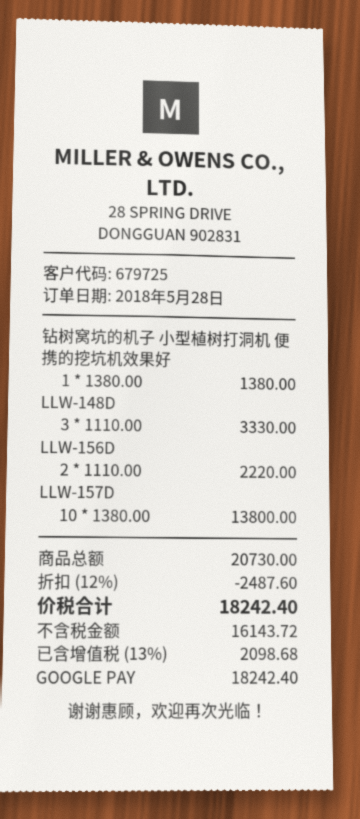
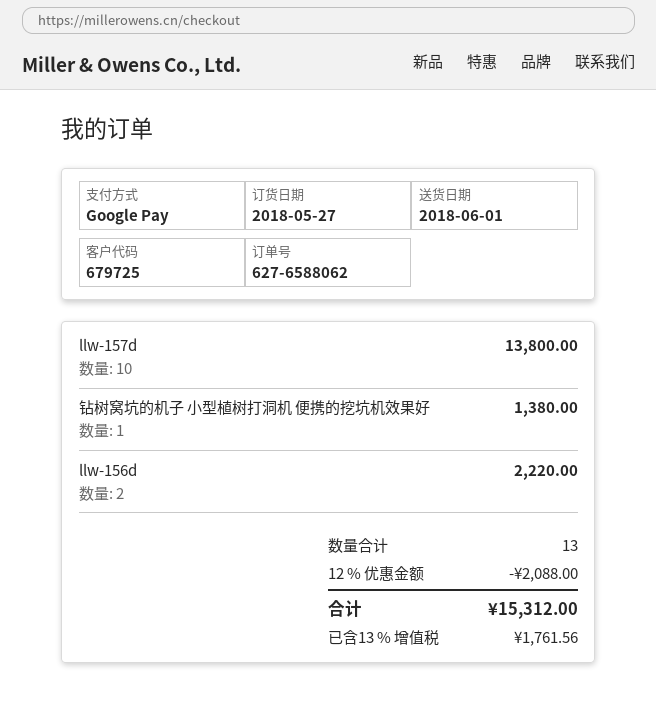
order date: 2018-05-28 -> 2018-05-27
LLW-148D: 3 for 3330.00 -> none
discount: 12% = 2487.60 -> 12% = 2088.00
tax: 13% = 2098.68 -> 13% = 1761.56
total: 18242.40 -> 15312.00

